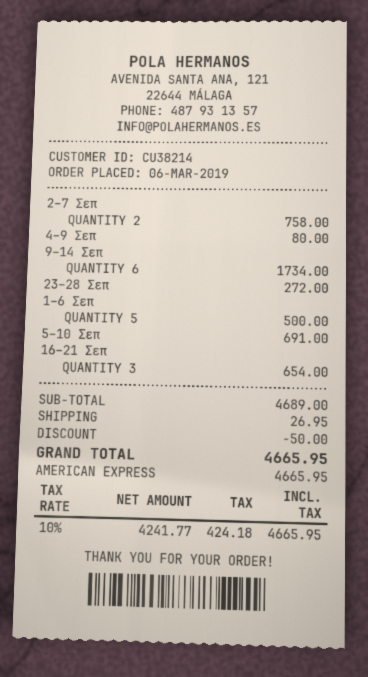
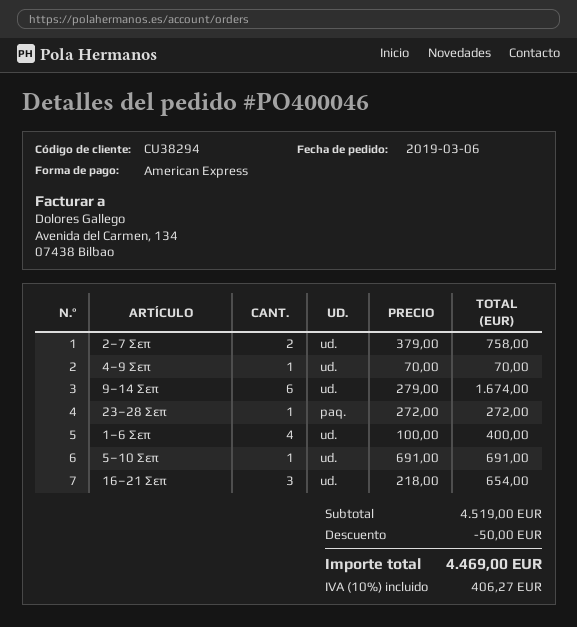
customer number: CU38214 -> CU38294
4–9 Σεπ: 1 for 80.00 -> 1 for 70.00
9–14 Σεπ: 6 for 1734.00 -> 6 for 1674.00
1–6 Σεπ: 5 for 500.00 -> 4 for 400.00
subtotal: 4689.00 -> 4519.00
shipping: 26.95 -> none
tax: 10% = 424.18 -> 10% = 406.27
total: 4665.95 -> 4469.00

